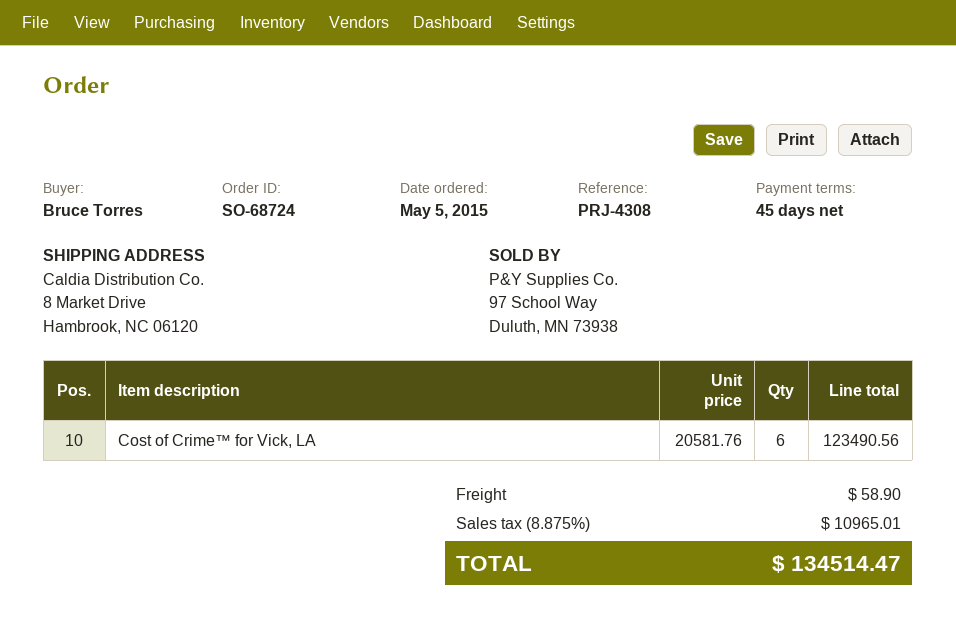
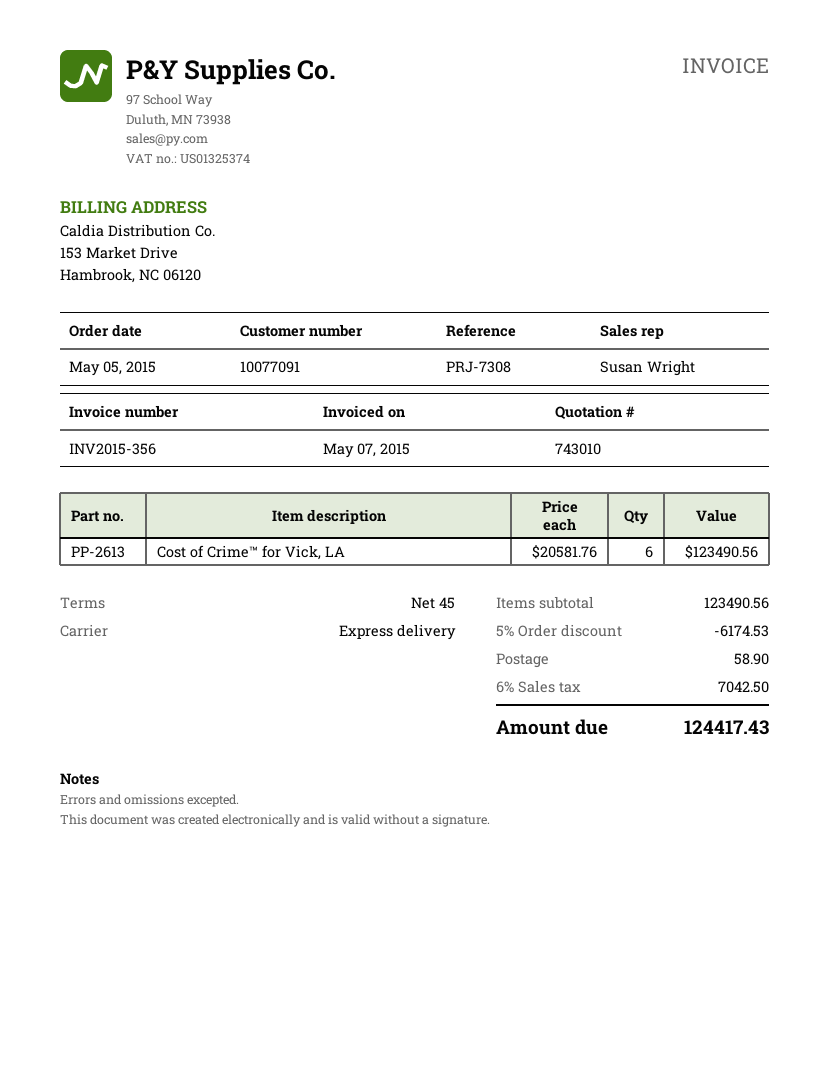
reference: PRJ-4308 -> PRJ-7308
discount: none -> 5% = 6174.53
tax: 8.875% = 10965.01 -> 6% = 7042.50
total: 134514.47 -> 124417.43

